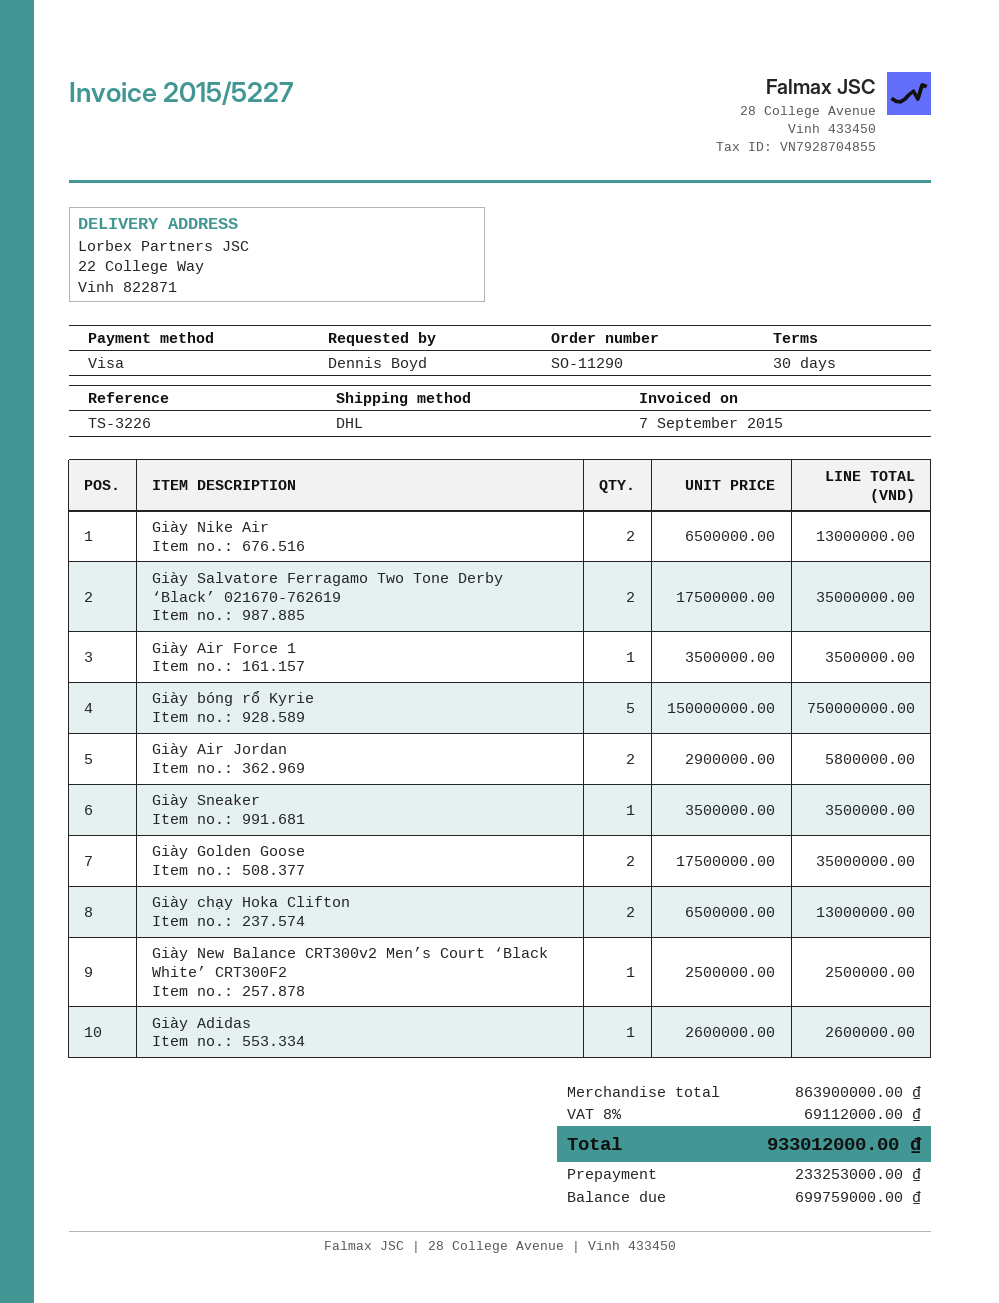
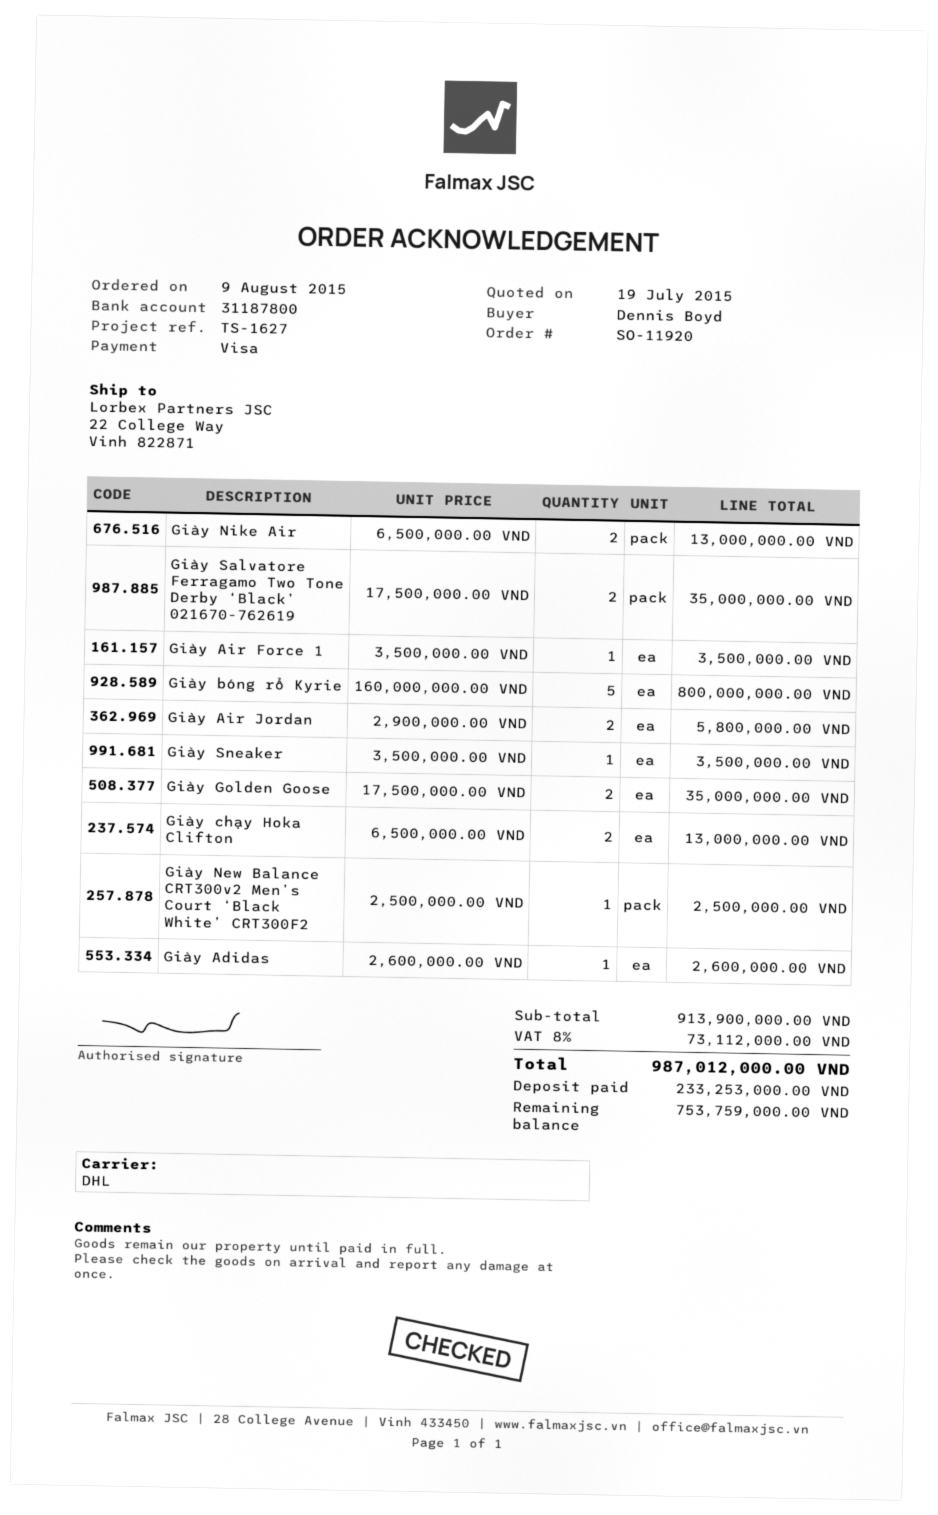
order number: SO-11290 -> SO-11920
reference: TS-3226 -> TS-1627
Giày bóng rổ Kyrie: 5 x 150000000.00 = 750000000.00 -> 5 x 160000000.00 = 800000000.00
subtotal: 863900000.00 -> 913900000.00
tax: 8% = 69112000.00 -> 8% = 73112000.00
total: 933012000.00 -> 987012000.00
balance: 699759000.00 -> 753759000.00

